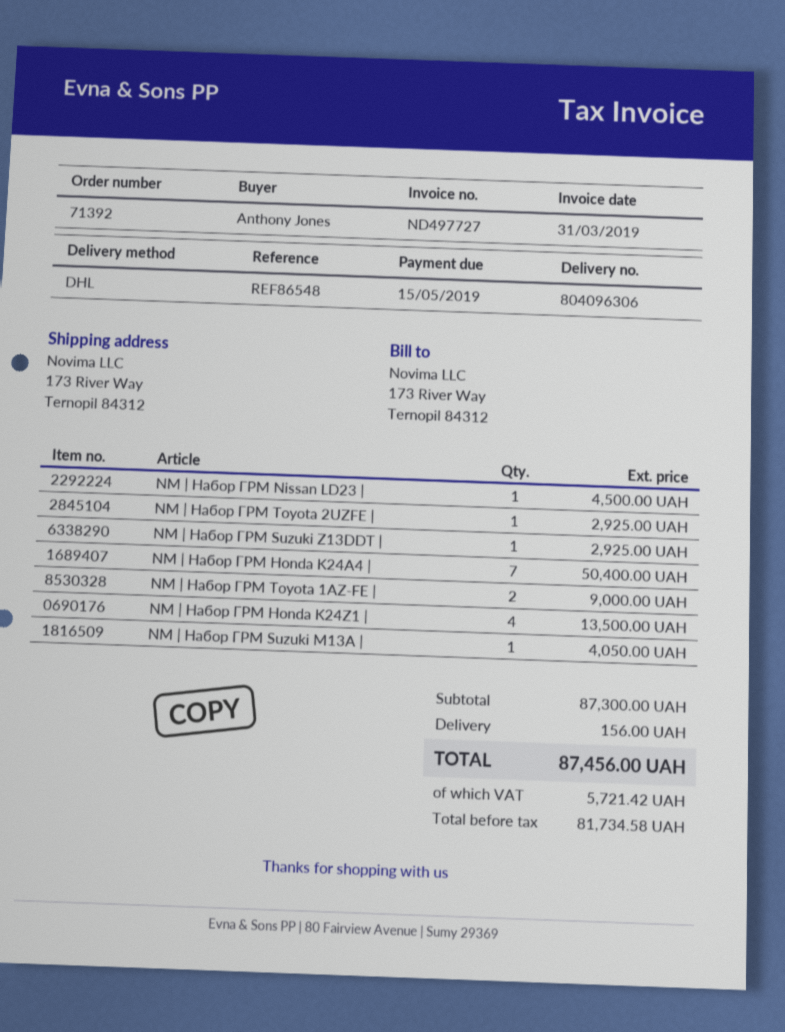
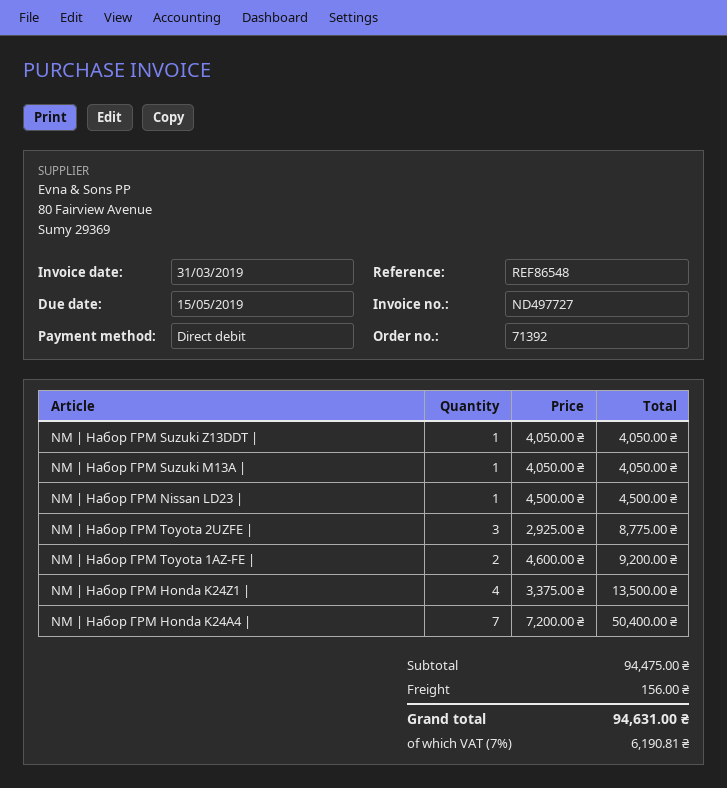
NM | Набор ГРМ Toyota 2UZFE |: 1 for 2925.00 -> 3 for 8775.00
NM | Набор ГРМ Suzuki Z13DDT |: 1 for 2925.00 -> 1 for 4050.00
NM | Набор ГРМ Toyota 1AZ-FE |: 2 for 9000.00 -> 2 for 9200.00
subtotal: 87300.00 -> 94475.00
tax: 5721.42 -> 6190.81
total: 87456.00 -> 94631.00

